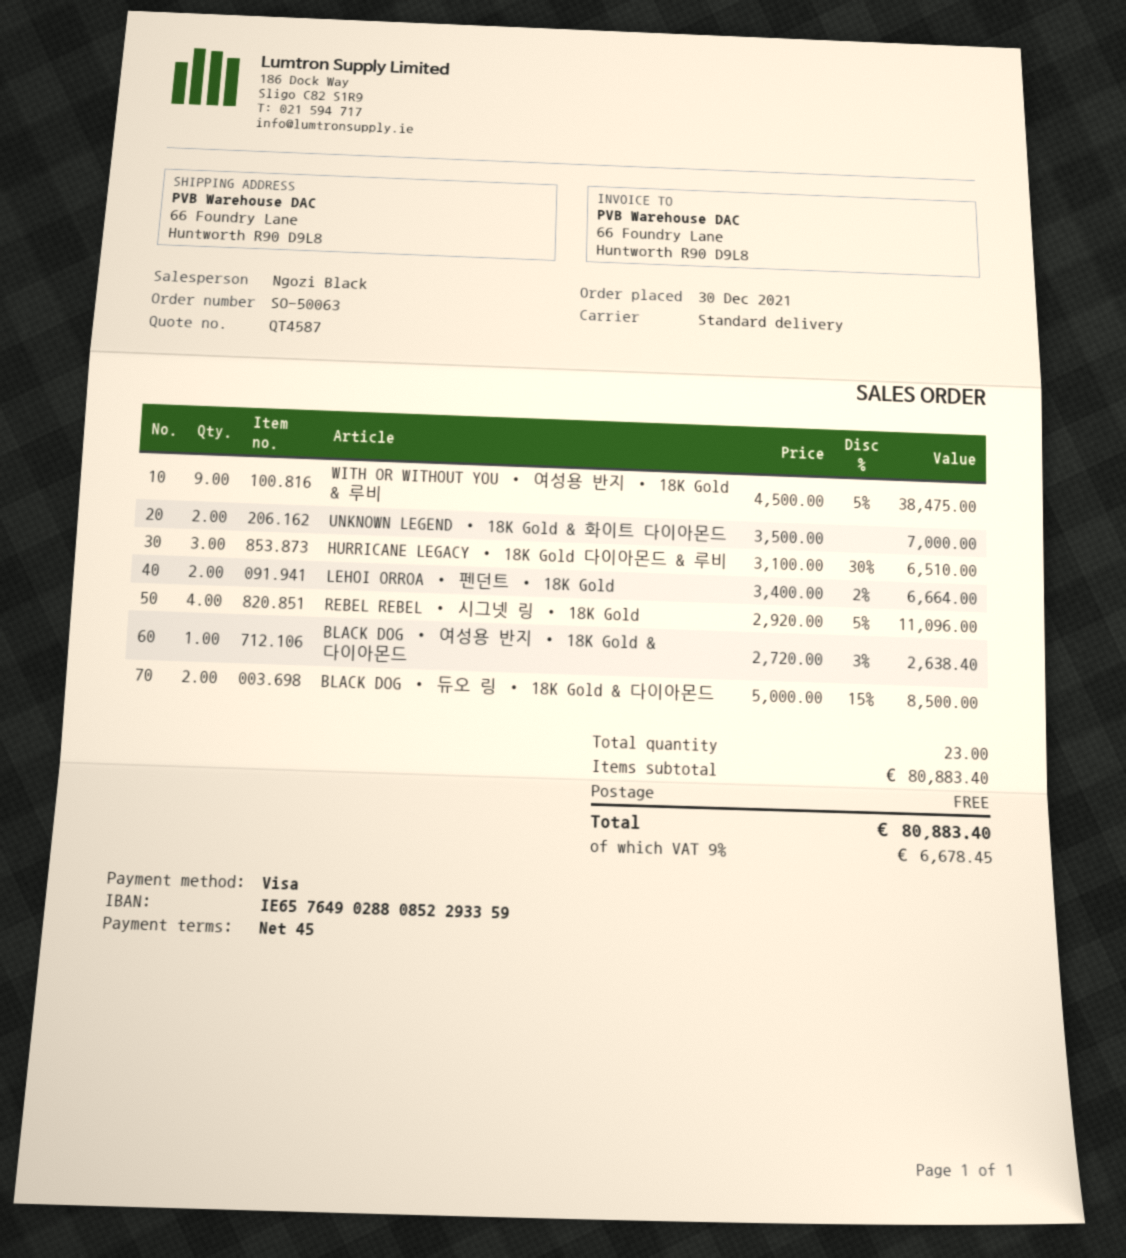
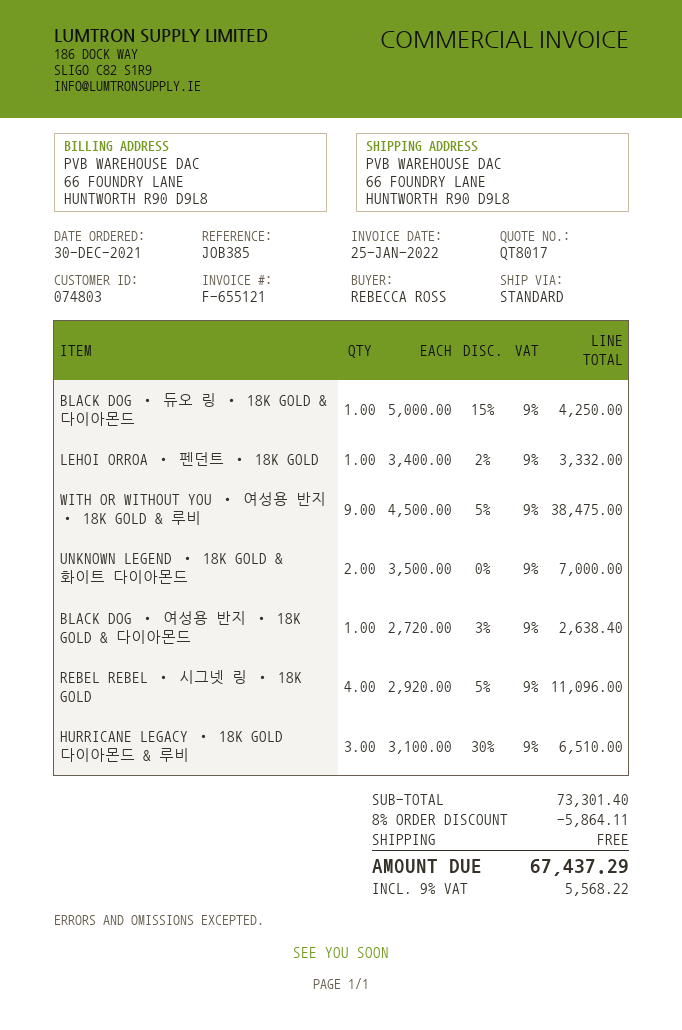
quote number: QT4587 -> QT8017
LEHOI ORROA • 펜던트 • 18K Gold: 2 x 3400.00 - 2% = 6664.00 -> 1 x 3400.00 - 2% = 3332.00
BLACK DOG • 듀오 링 • 18K Gold & 다이아몬드: 2 x 5000.00 - 15% = 8500.00 -> 1 x 5000.00 - 15% = 4250.00
subtotal: 80883.40 -> 73301.40
discount: none -> 8% = 5864.11
tax: 9% = 6678.45 -> 9% = 5568.22
total: 80883.40 -> 67437.29

